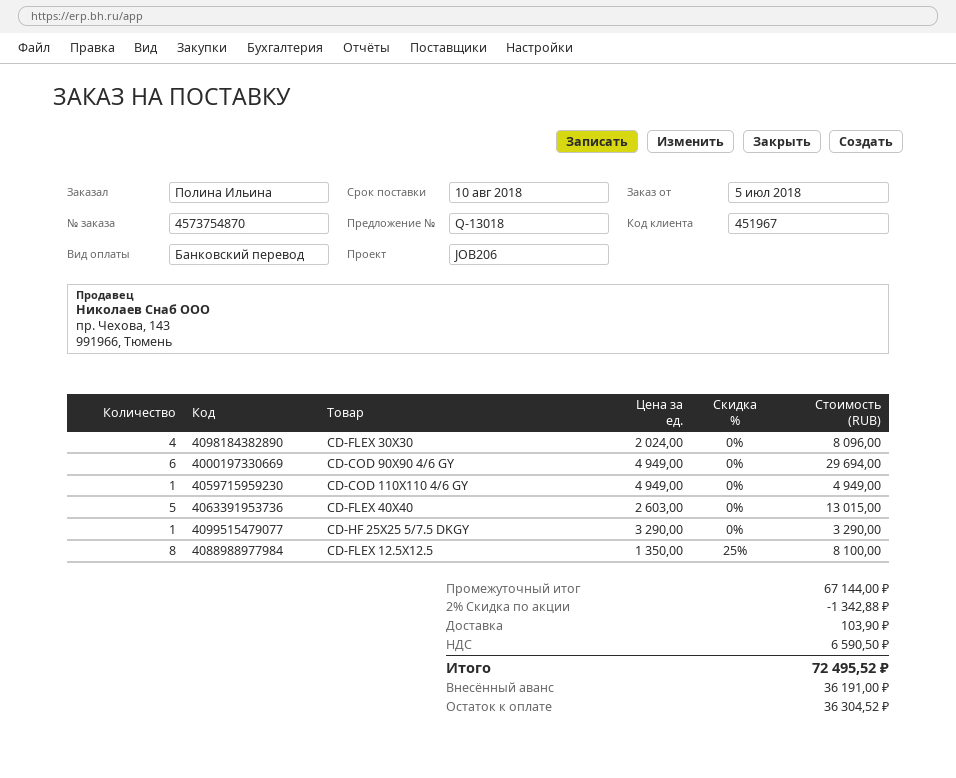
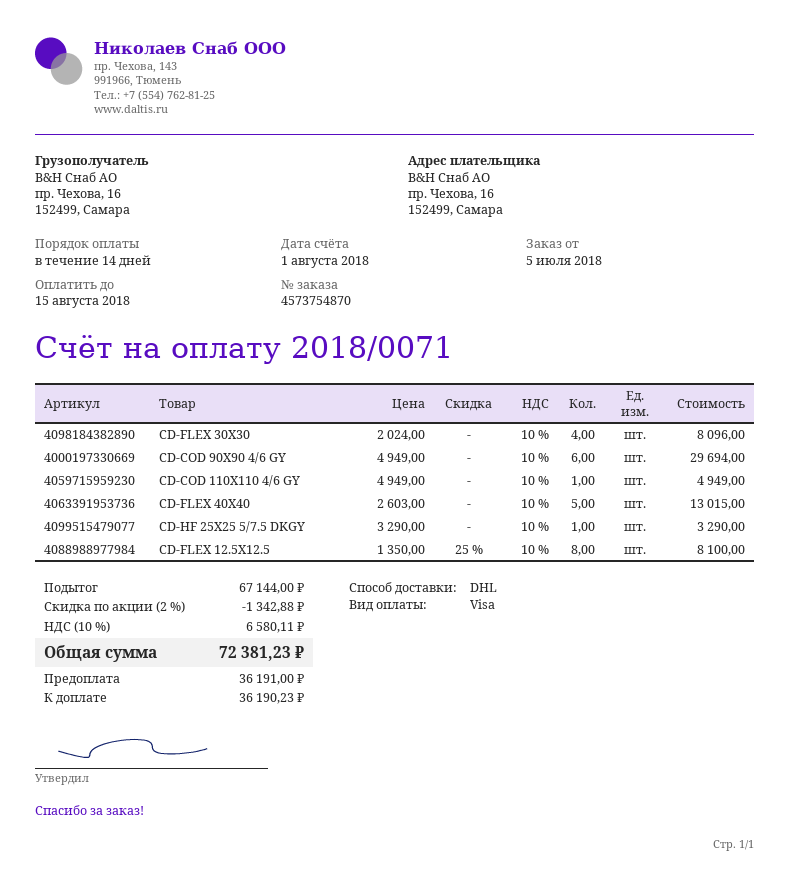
payment method: bank transfer -> Visa
shipping: 103.90 -> none
tax: 6590.50 -> 6580.11
total: 72495.52 -> 72381.23
balance: 36304.52 -> 36190.23

